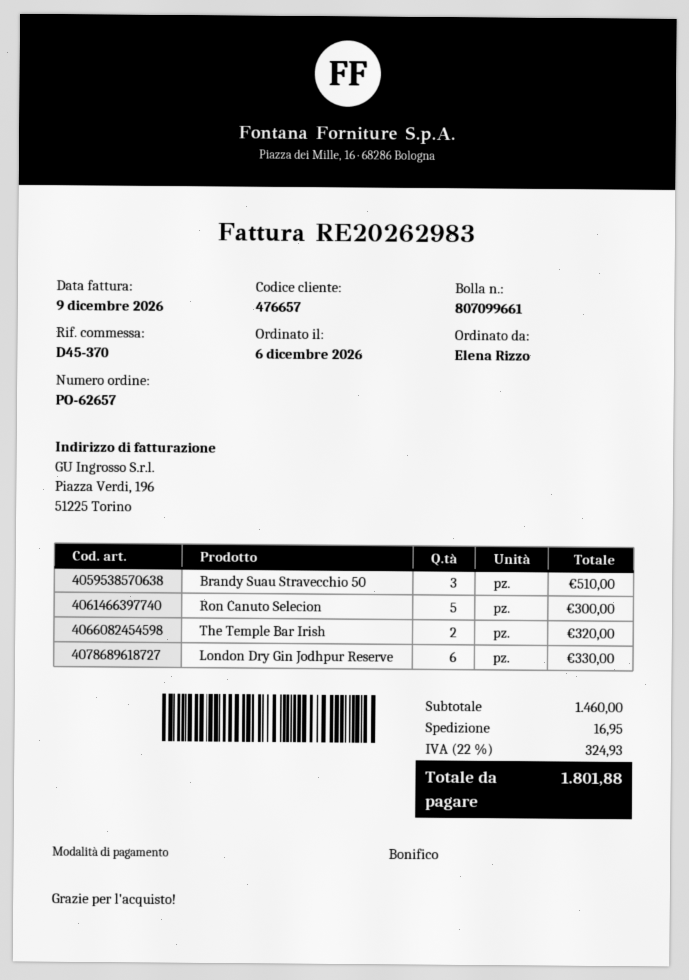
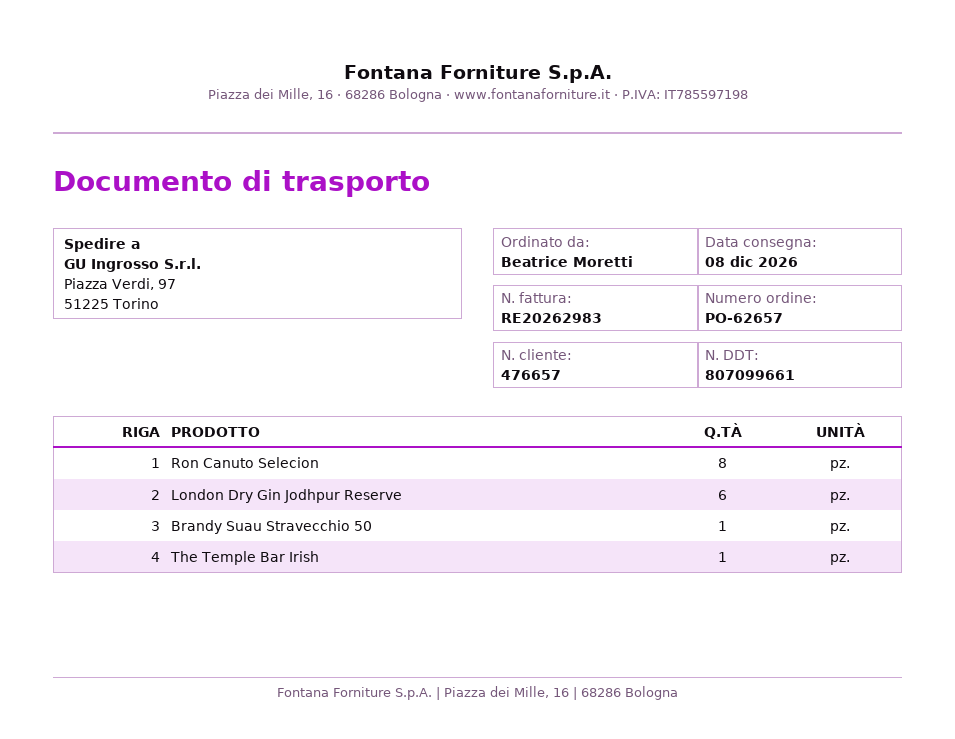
ordered by: Elena Rizzo -> Beatrice Moretti
Brandy Suau Stravecchio 50: 3 -> 1
Ron Canuto Selecion: 5 -> 8
The Temple Bar Irish: 2 -> 1

